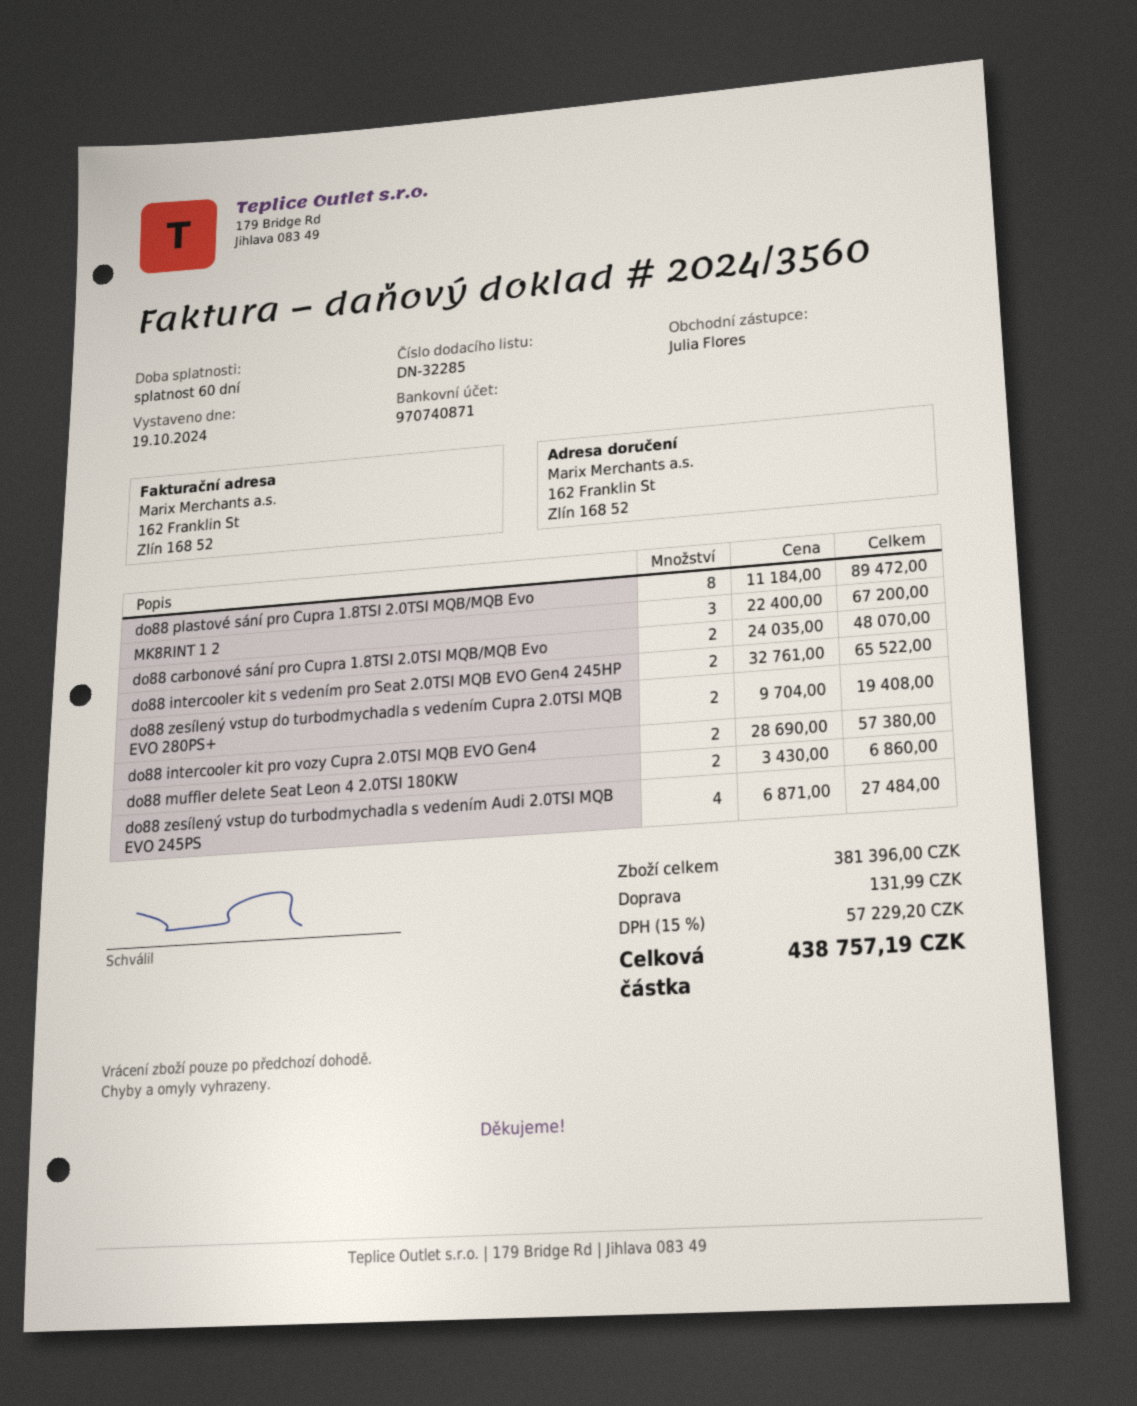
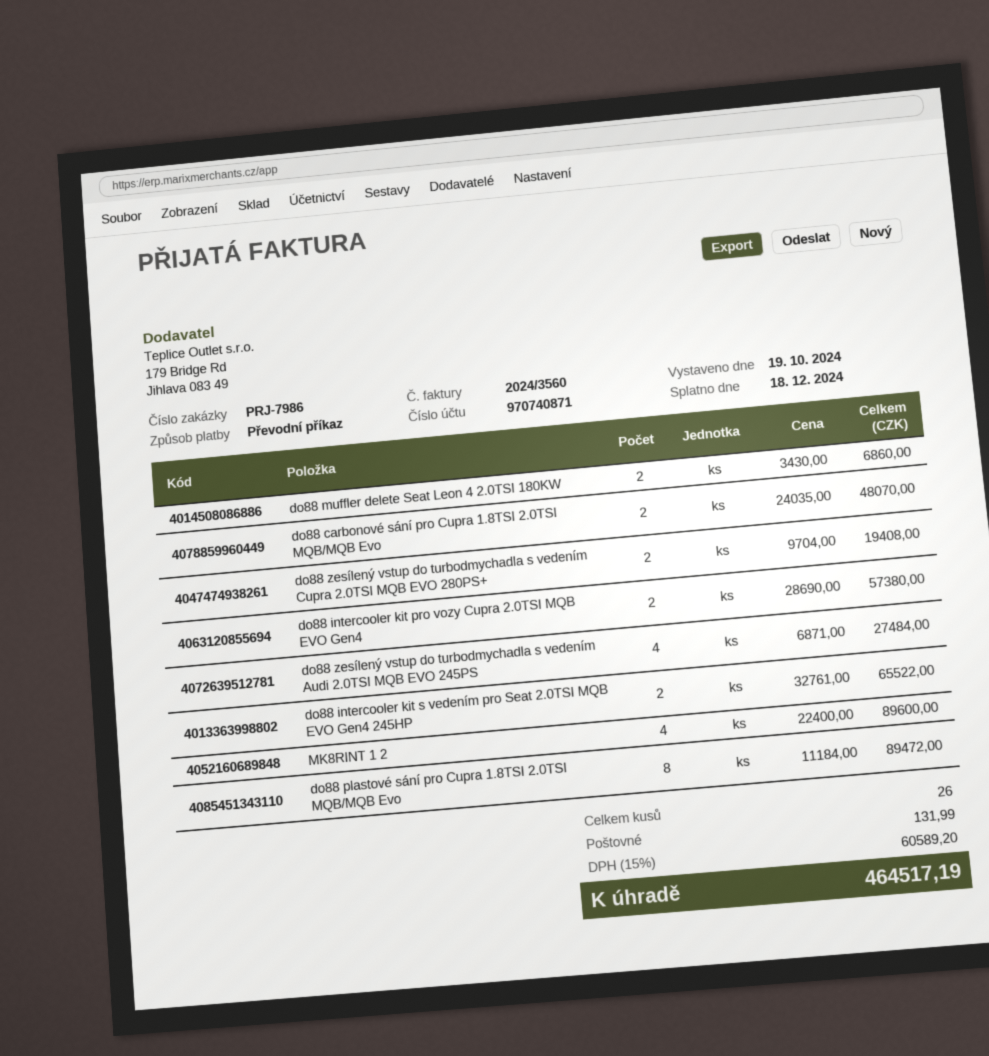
MK8RINT 1 2: 3 x 22400.00 = 67200.00 -> 4 x 22400.00 = 89600.00
tax: 15% = 57229.20 -> 15% = 60589.20
total: 438757.19 -> 464517.19

